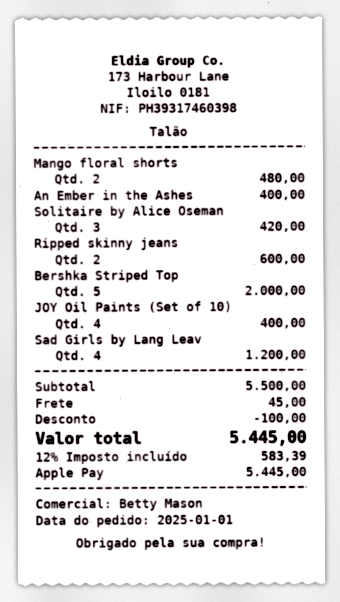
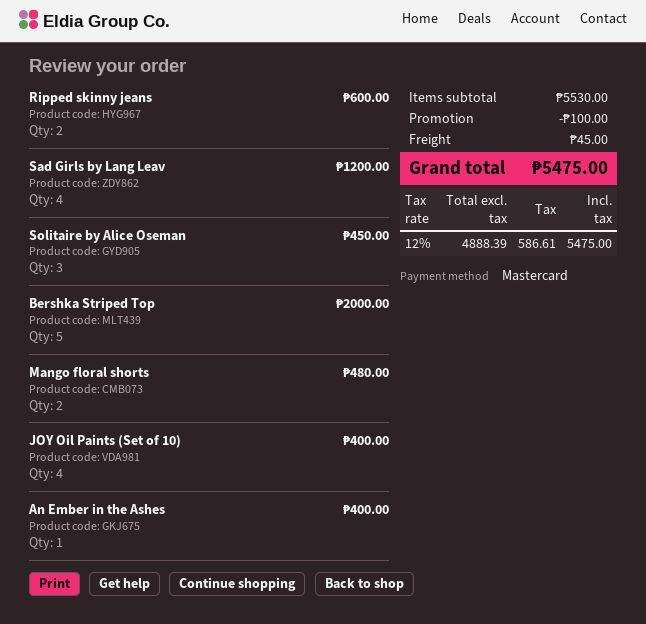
payment method: Apple Pay -> Mastercard
Solitaire by Alice Oseman: 3 for 420.00 -> 3 for 450.00
subtotal: 5500.00 -> 5530.00
tax: 12% = 583.39 -> 12% = 586.61
total: 5445.00 -> 5475.00

